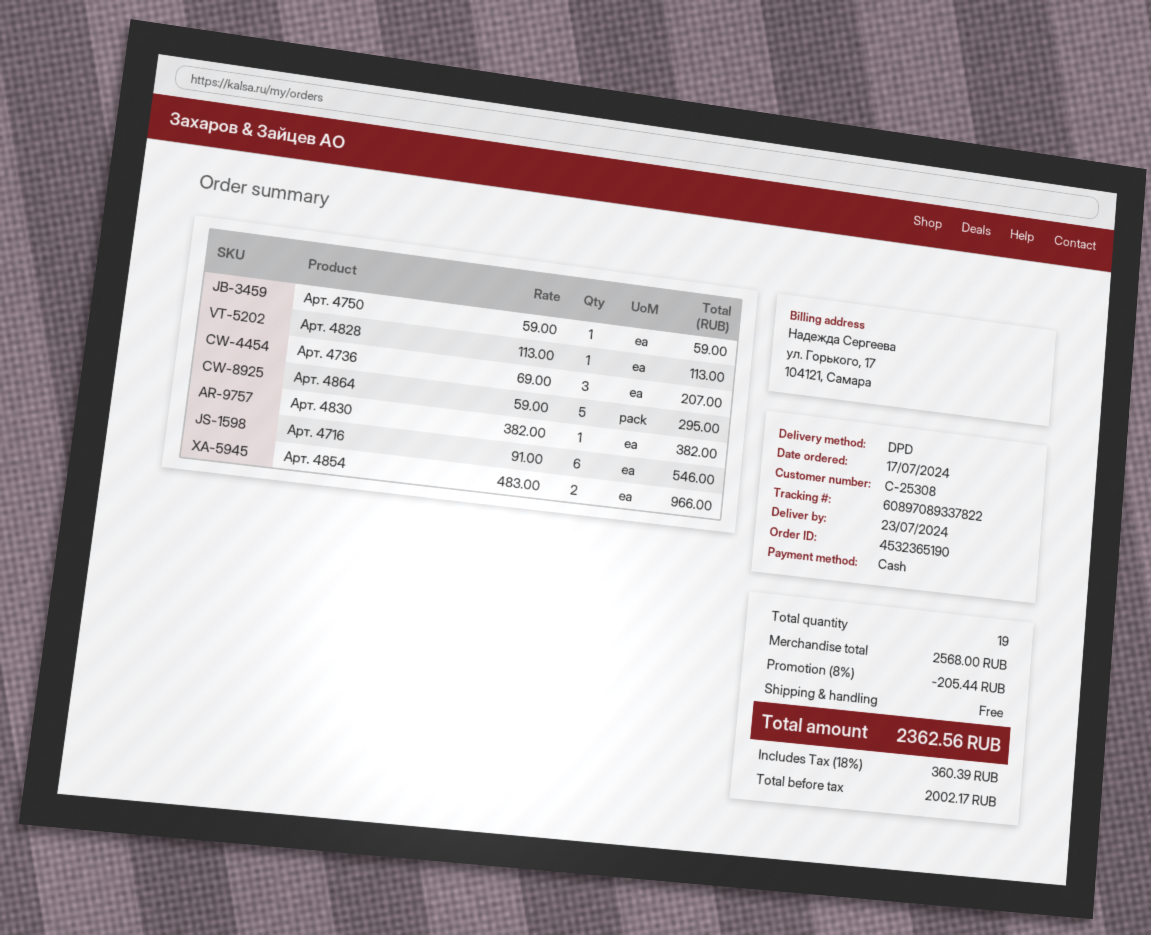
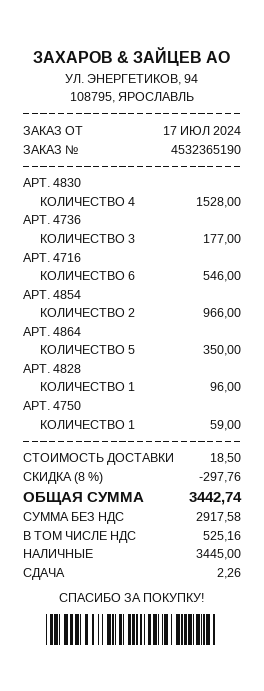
Арт. 4828: 1 for 113.00 -> 1 for 96.00
Арт. 4736: 3 for 207.00 -> 3 for 177.00
Арт. 4864: 5 for 295.00 -> 5 for 350.00
Арт. 4830: 1 for 382.00 -> 4 for 1528.00
discount: 8% = 205.44 -> 8% = 297.76
shipping: 0.00 -> 18.50
net: 2002.17 -> 2917.58
tax: 360.39 -> 525.16
total: 2362.56 -> 3442.74

